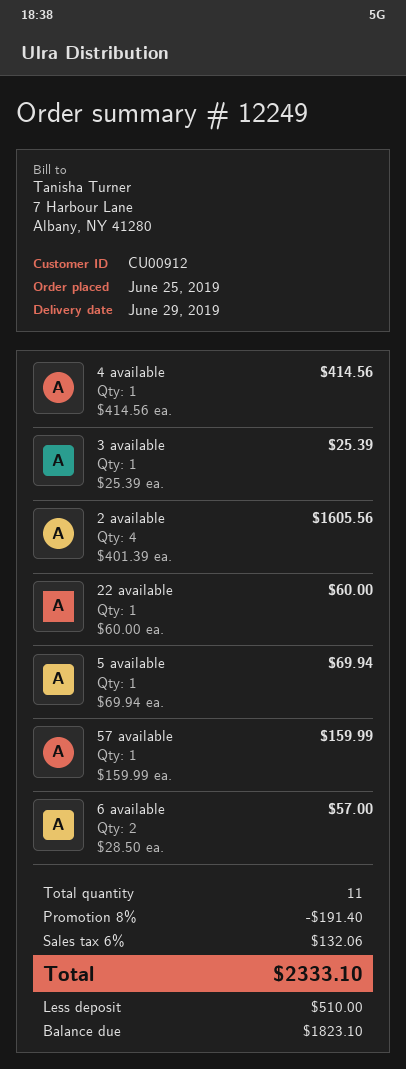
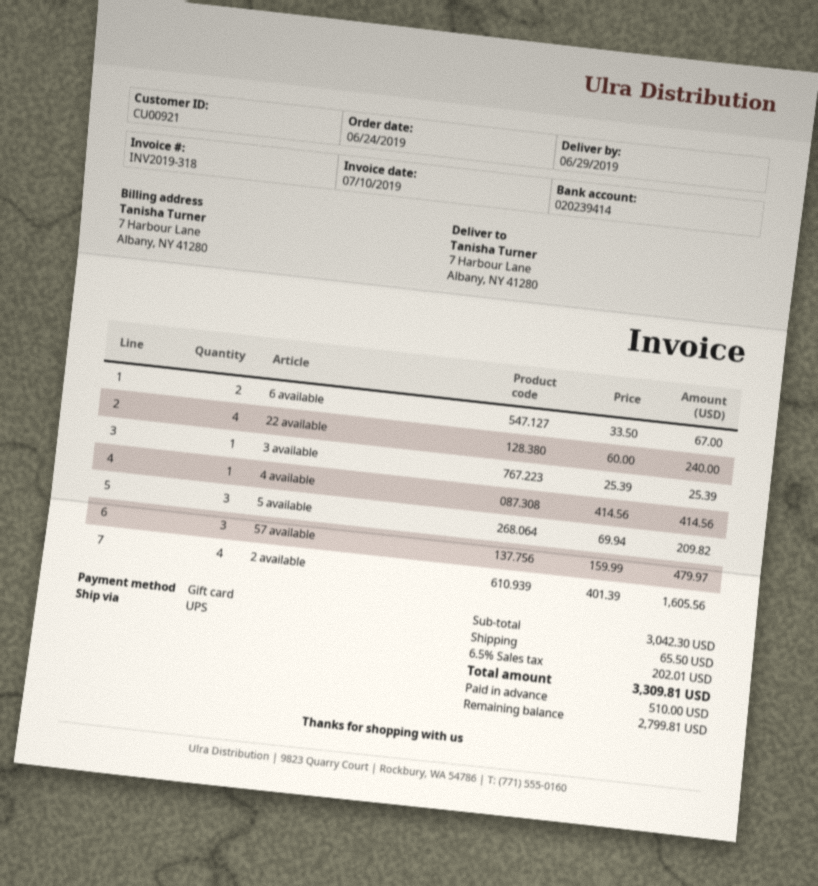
order date: 2019-06-25 -> 2019-06-24
customer number: CU00912 -> CU00921
22 available: 1 x 60.00 = 60.00 -> 4 x 60.00 = 240.00
5 available: 1 x 69.94 = 69.94 -> 3 x 69.94 = 209.82
57 available: 1 x 159.99 = 159.99 -> 3 x 159.99 = 479.97
6 available: 2 x 28.50 = 57.00 -> 2 x 33.50 = 67.00
discount: 8% = 191.40 -> none
shipping: none -> 65.50
tax: 6% = 132.06 -> 6.5% = 202.01
total: 2333.10 -> 3309.81
balance: 1823.10 -> 2799.81

